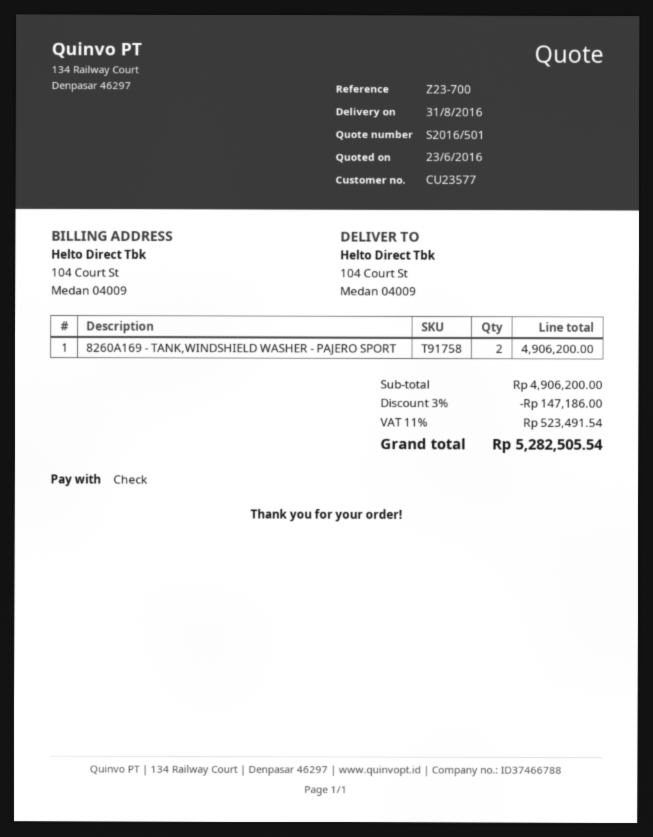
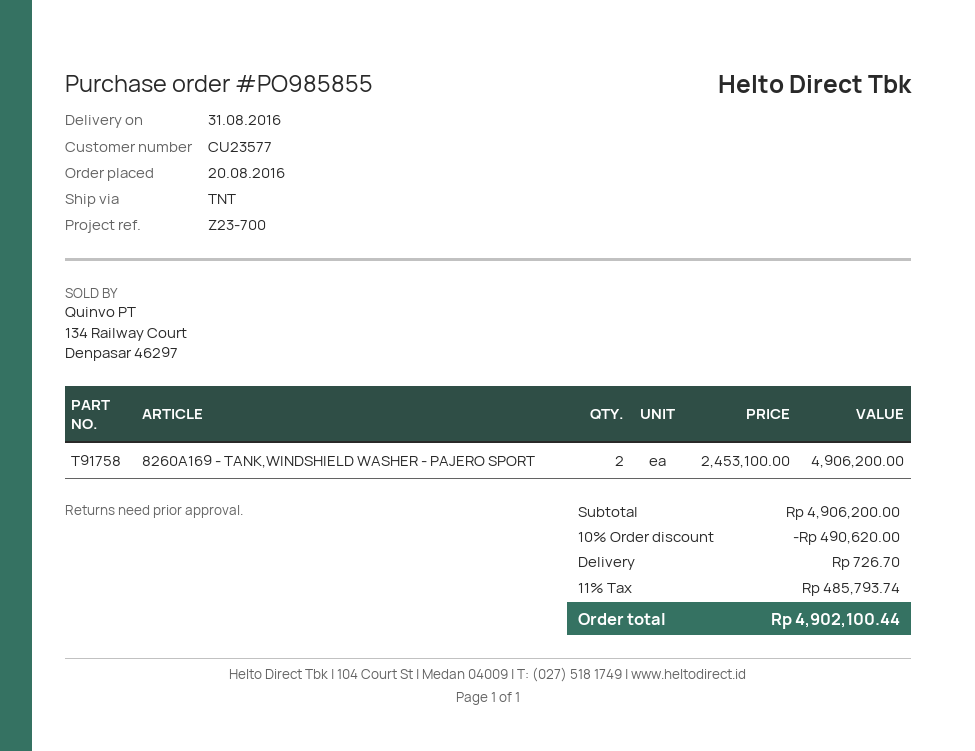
discount: 3% = 147186.00 -> 10% = 490620.00
shipping: none -> 726.70
tax: 11% = 523491.54 -> 11% = 485793.74
total: 5282505.54 -> 4902100.44

